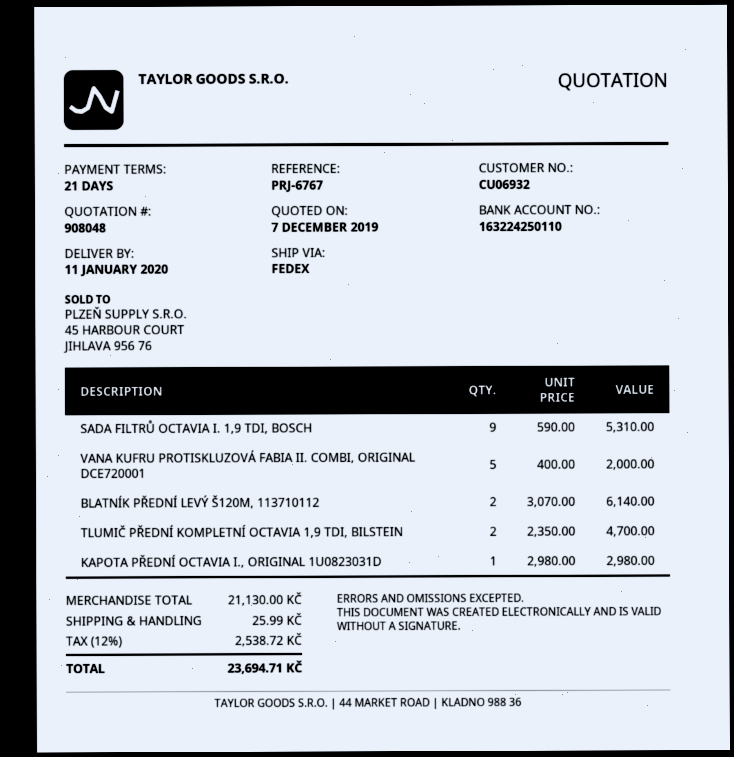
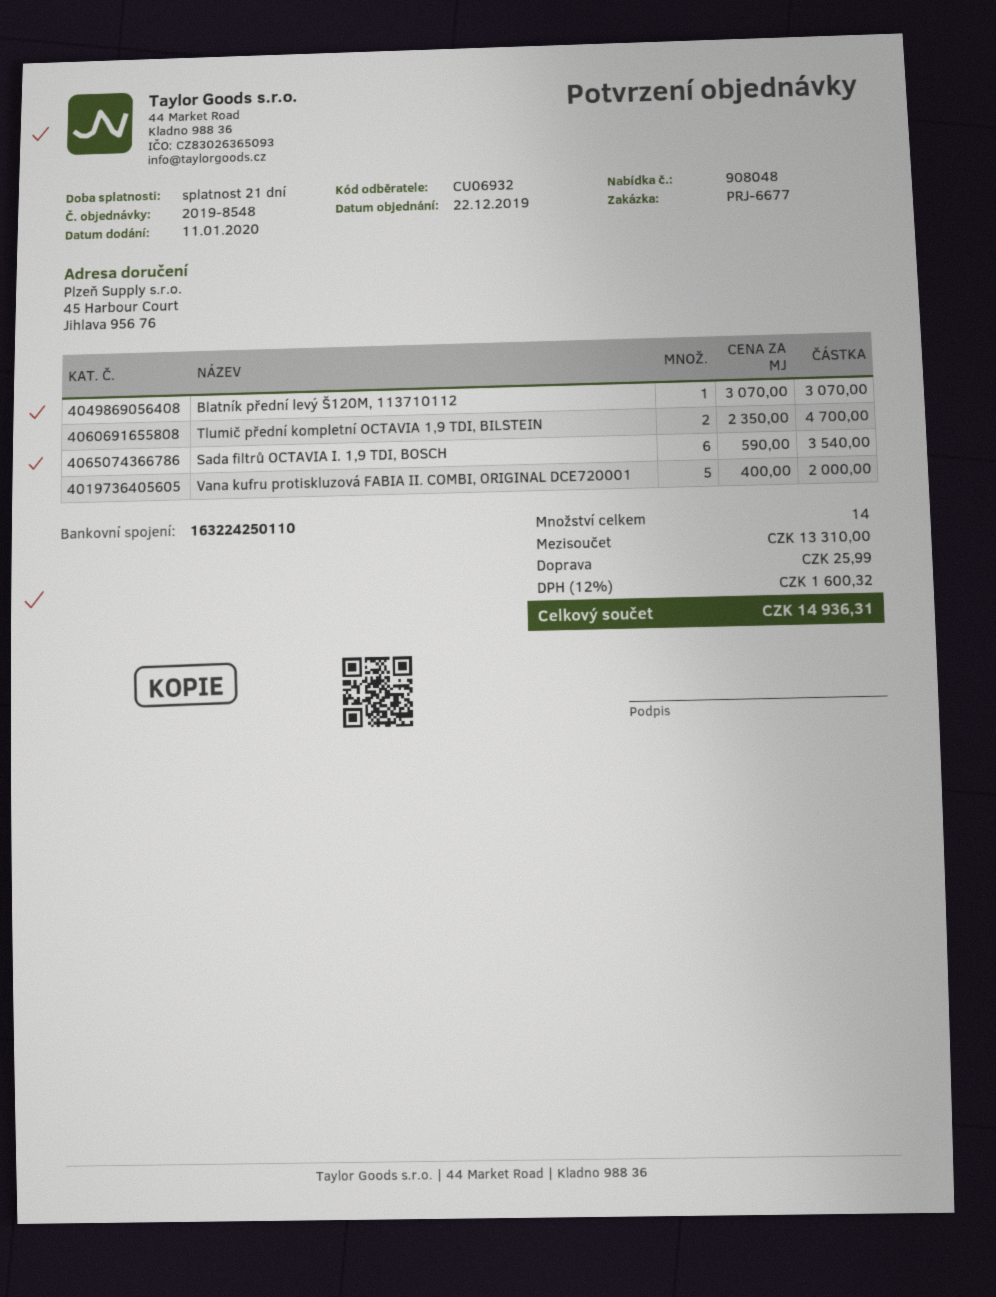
reference: PRJ-6767 -> PRJ-6677
SADA FILTRŮ OCTAVIA I. 1,9 TDI, BOSCH: 9 x 590.00 = 5310.00 -> 6 x 590.00 = 3540.00
BLATNÍK PŘEDNÍ LEVÝ Š120M, 113710112: 2 x 3070.00 = 6140.00 -> 1 x 3070.00 = 3070.00
KAPOTA PŘEDNÍ OCTAVIA I., ORIGINAL 1U0823031D: 1 x 2980.00 = 2980.00 -> none
subtotal: 21130.00 -> 13310.00
tax: 12% = 2538.72 -> 12% = 1600.32
total: 23694.71 -> 14936.31

